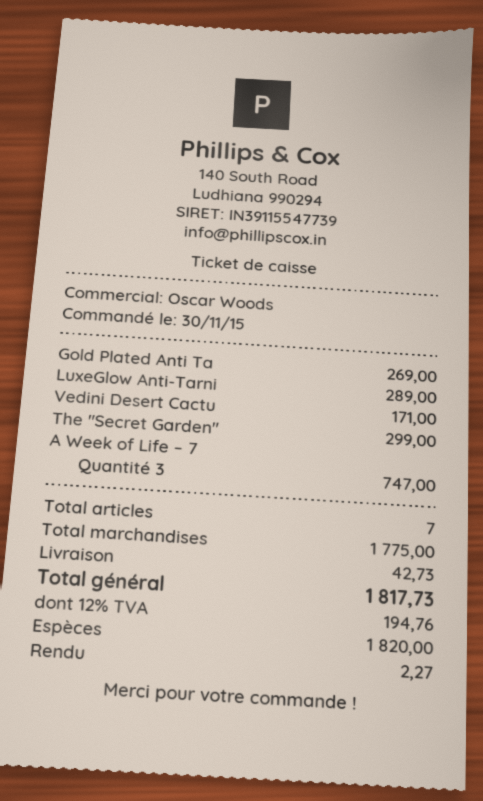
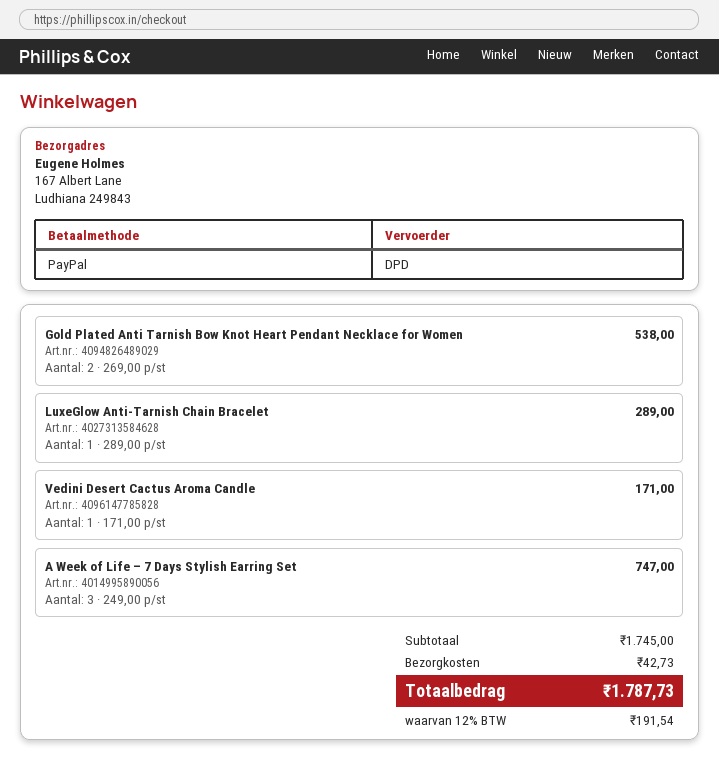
payment method: cash -> PayPal
Gold Plated Anti Ta: 1 for 269.00 -> 2 for 538.00
The "Secret Garden": 1 for 299.00 -> none
subtotal: 1775.00 -> 1745.00
tax: 12% = 194.76 -> 12% = 191.54
total: 1817.73 -> 1787.73

